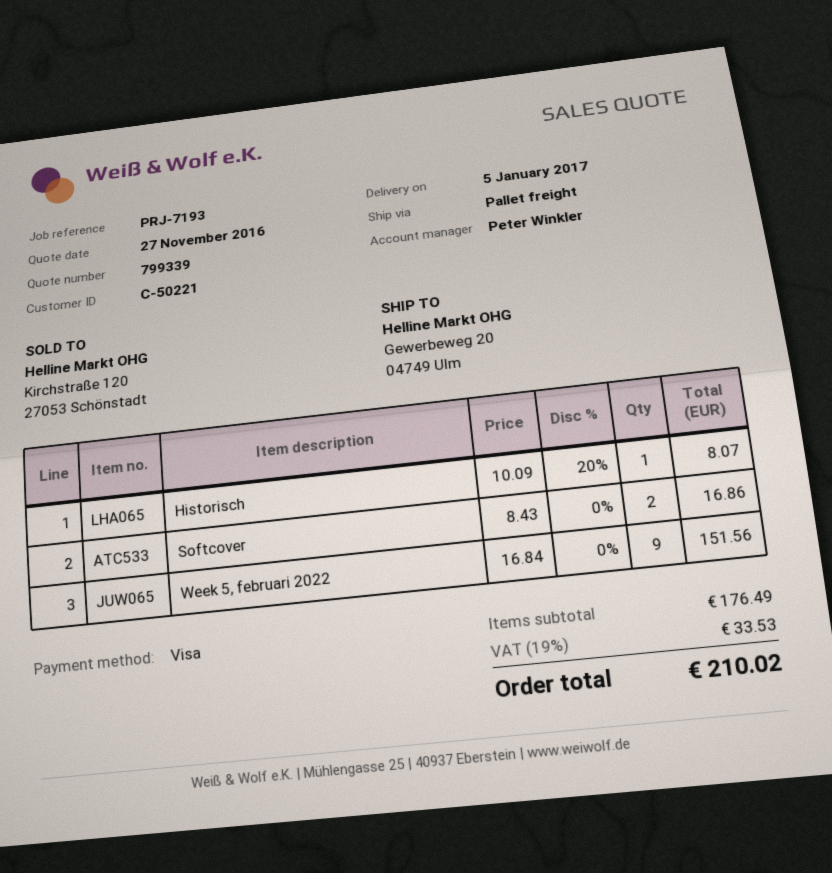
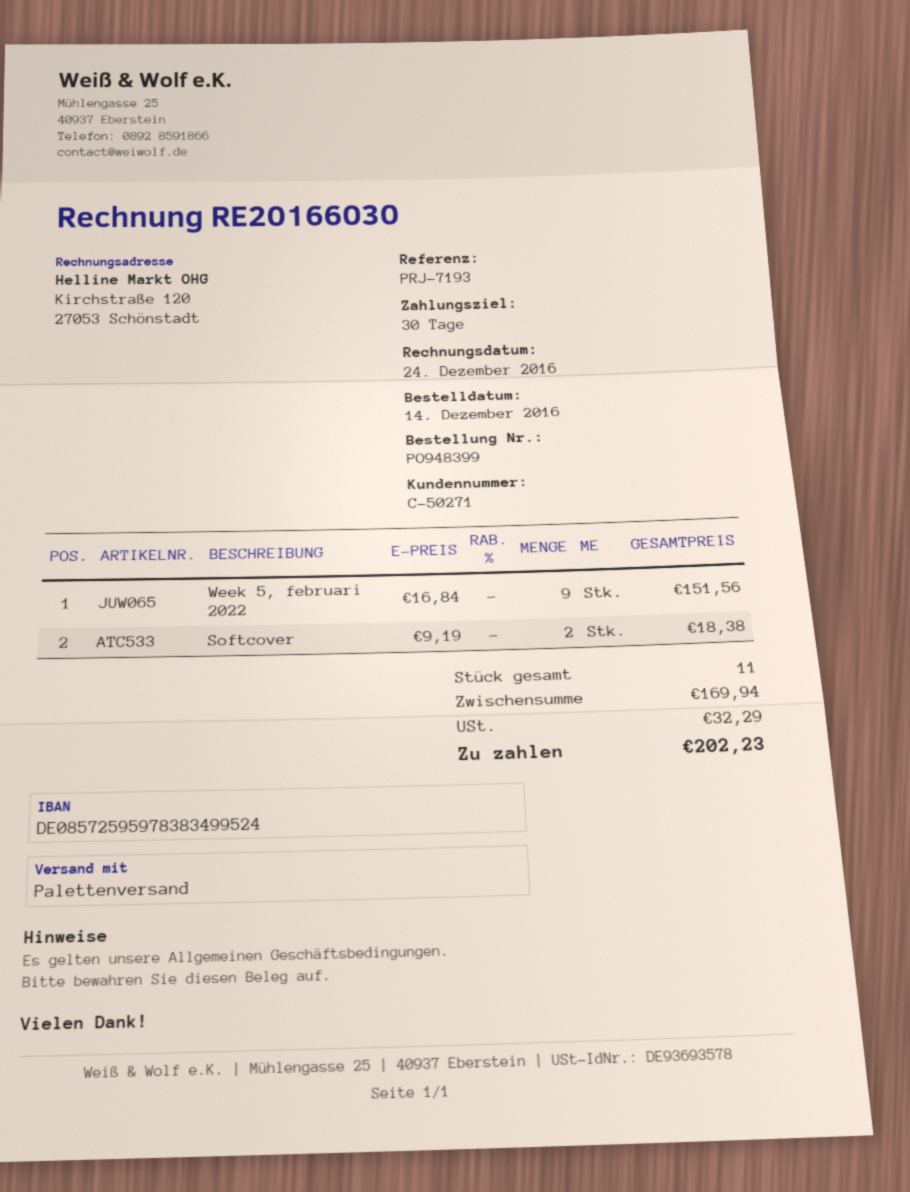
customer number: C-50221 -> C-50271
Historisch: 1 x 10.09 - 20% = 8.07 -> none
Softcover: 2 x 8.43 = 16.86 -> 2 x 9.19 = 18.38
subtotal: 176.49 -> 169.94
tax: 33.53 -> 32.29
total: 210.02 -> 202.23

